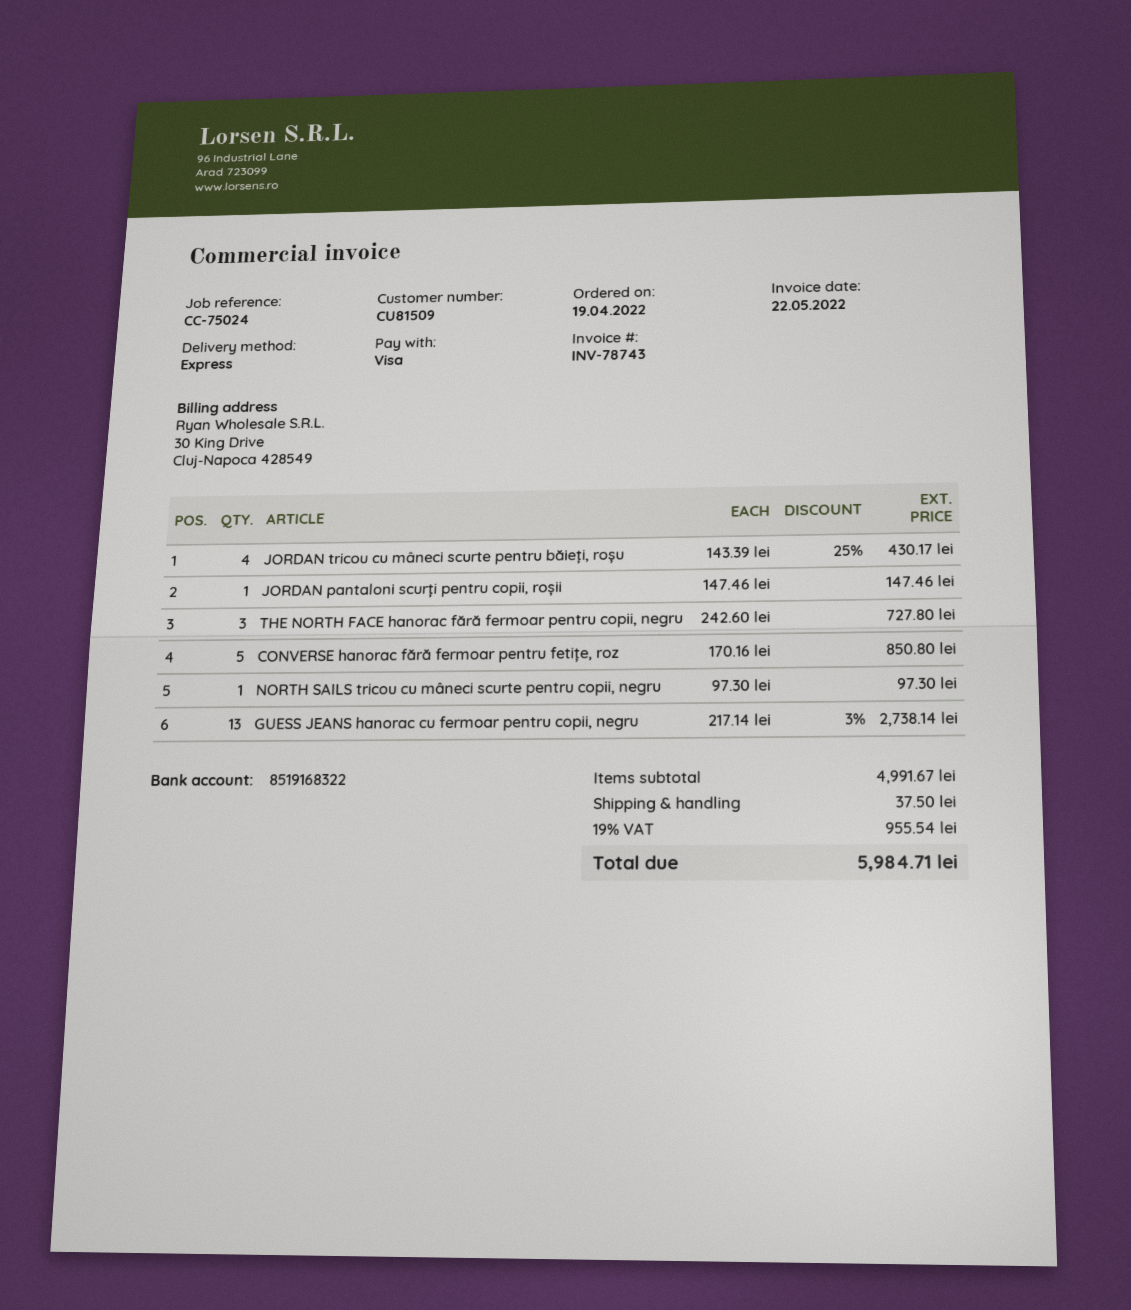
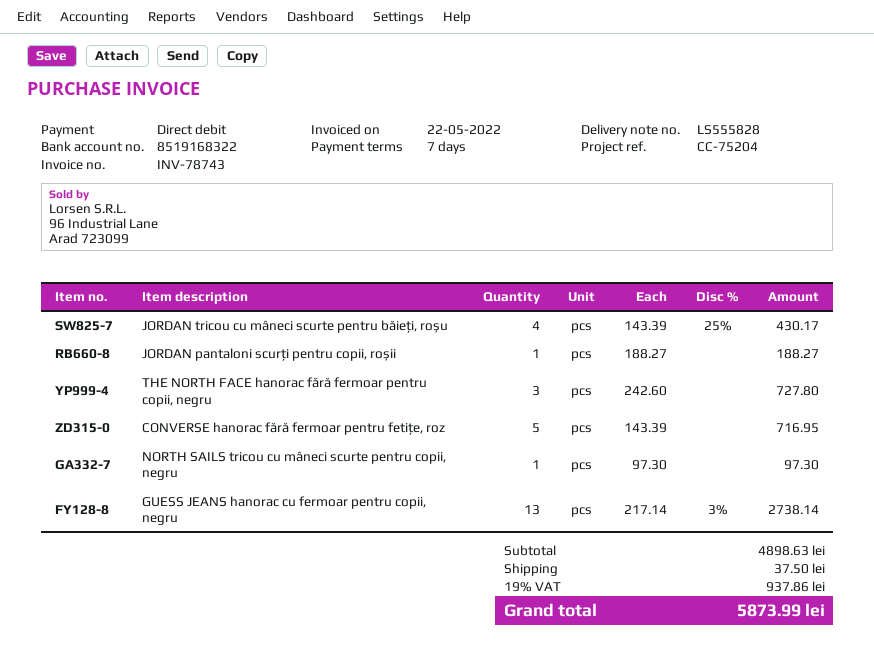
reference: CC-75024 -> CC-75204
payment method: Visa -> direct debit
JORDAN pantaloni scurți pentru copii, roșii: 1 x 147.46 = 147.46 -> 1 x 188.27 = 188.27
CONVERSE hanorac fără fermoar pentru fetițe, roz: 5 x 170.16 = 850.80 -> 5 x 143.39 = 716.95
subtotal: 4991.67 -> 4898.63
tax: 19% = 955.54 -> 19% = 937.86
total: 5984.71 -> 5873.99

